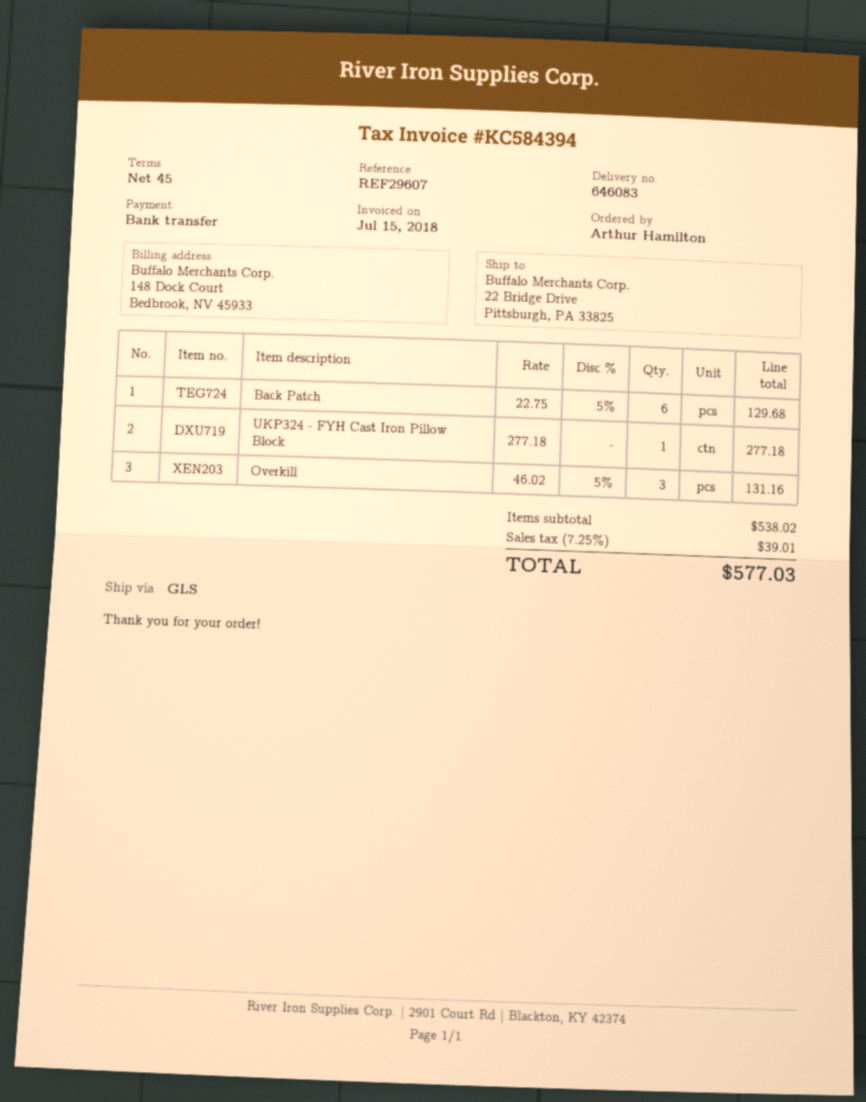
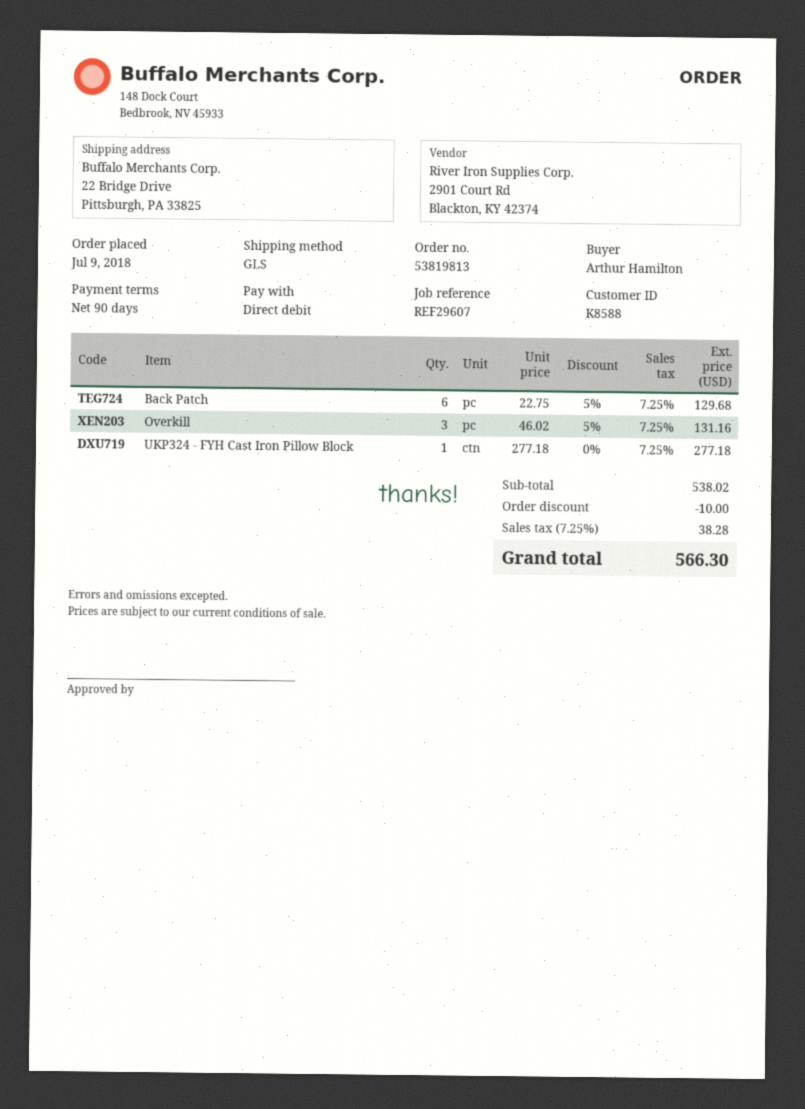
payment terms: 45 days -> 90 days
payment method: bank transfer -> direct debit
discount: none -> 10.00
tax: 7.25% = 39.01 -> 7.25% = 38.28
total: 577.03 -> 566.30

